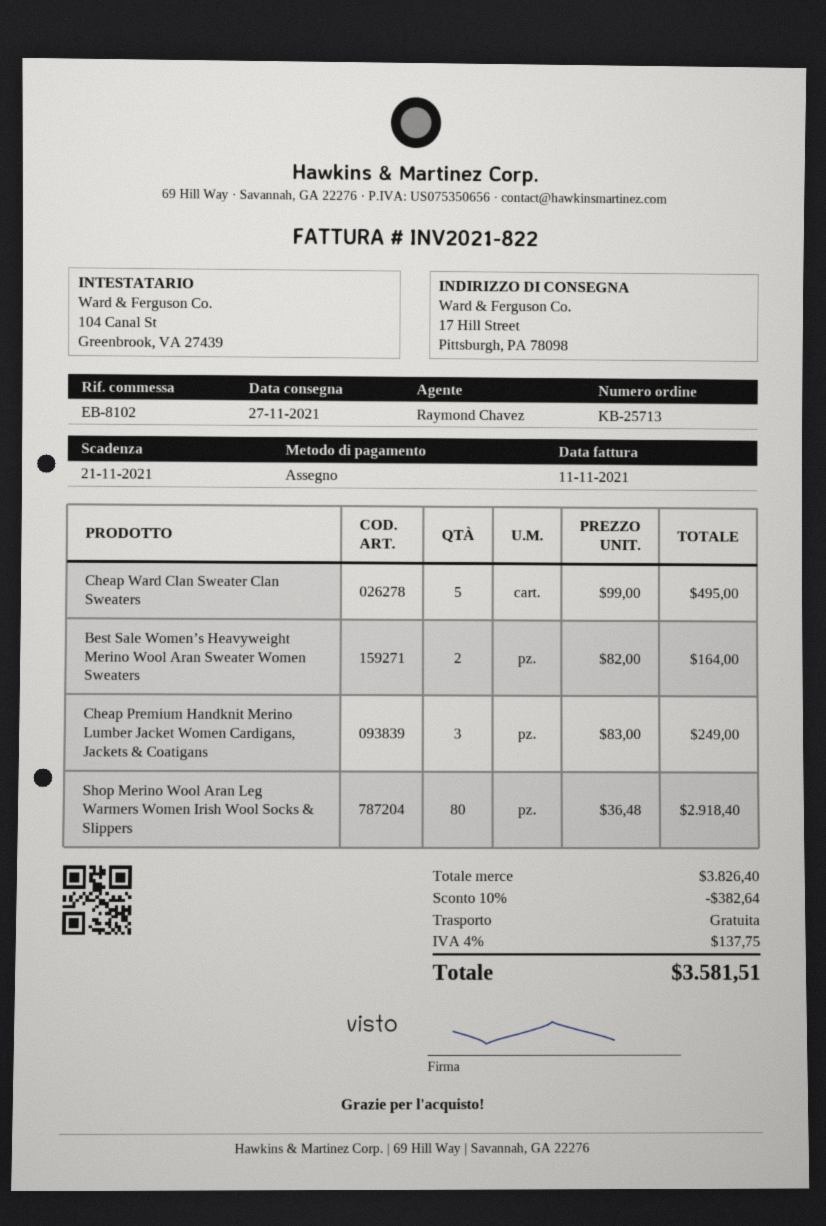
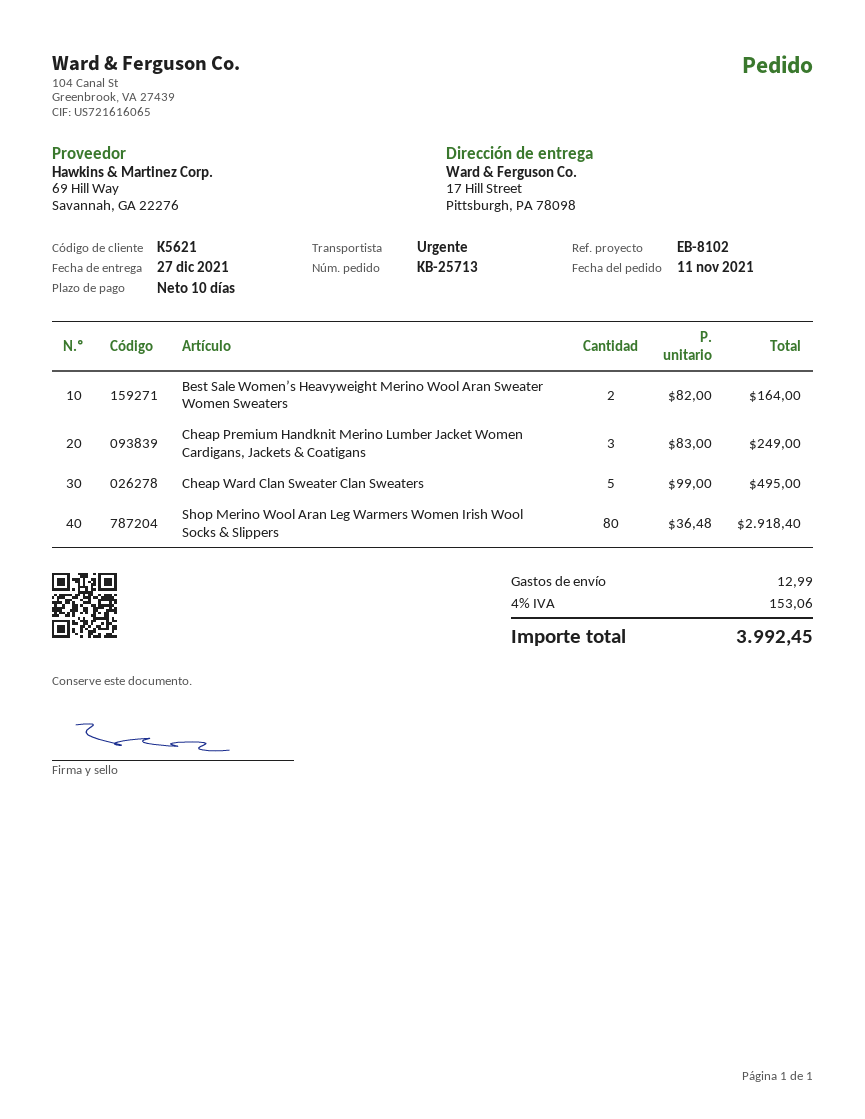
delivery date: 2021-11-27 -> 2021-12-27
discount: 10% = 382.64 -> none
shipping: 0.00 -> 12.99
tax: 4% = 137.75 -> 4% = 153.06
total: 3581.51 -> 3992.45

